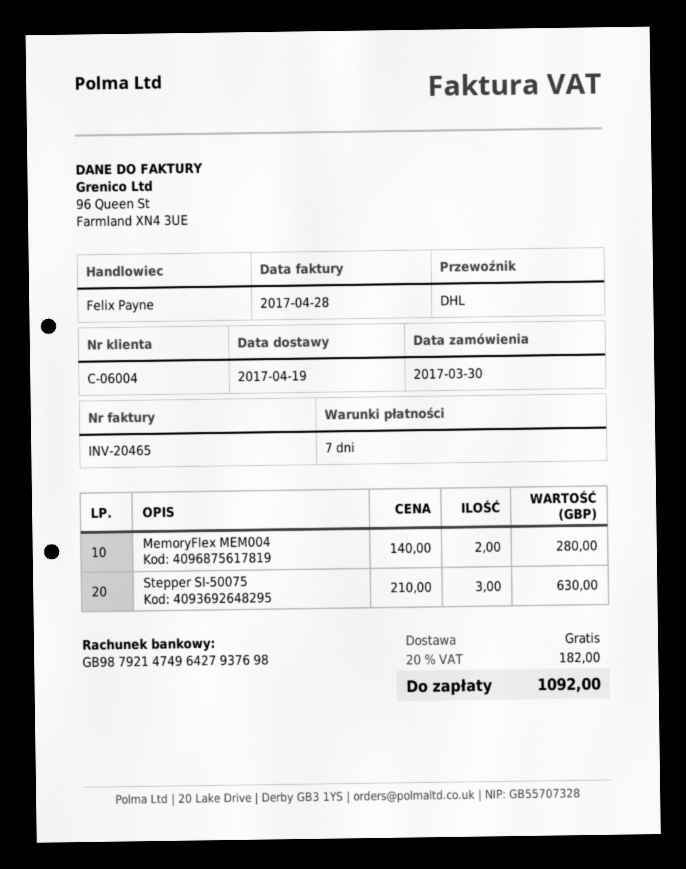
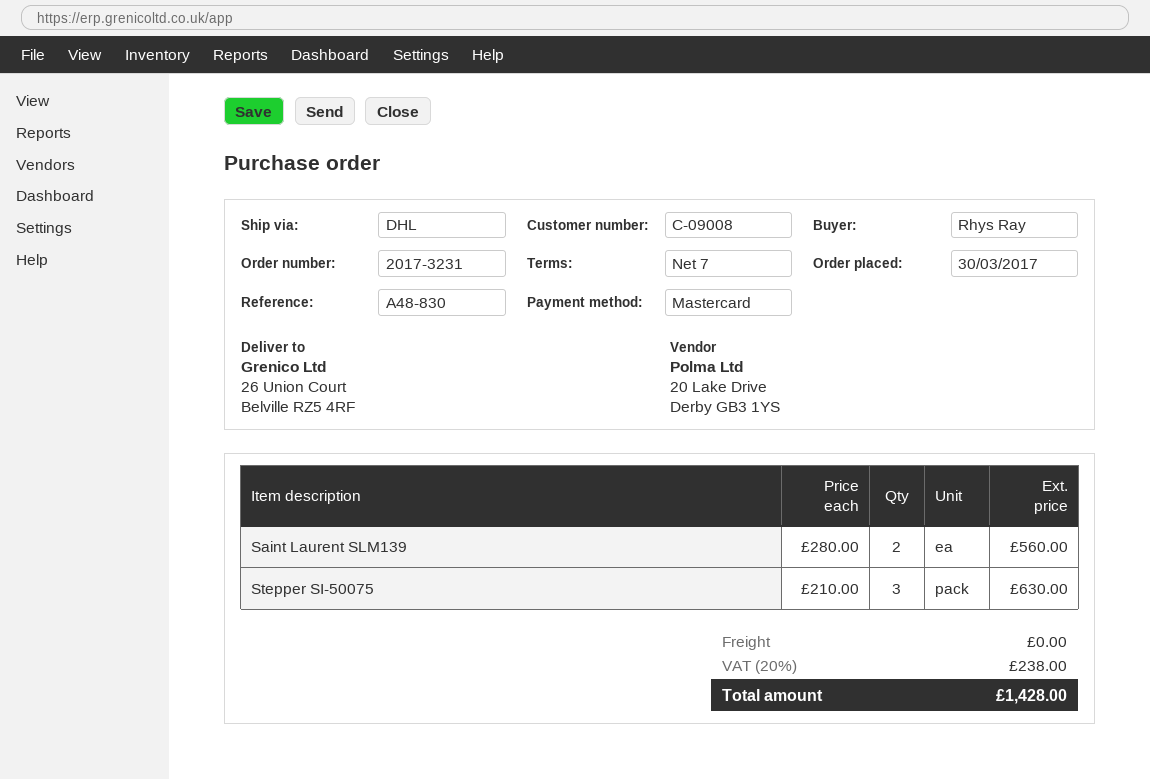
customer number: C-06004 -> C-09008
MemoryFlex MEM004: 2 x 140.00 = 280.00 -> none
Saint Laurent SLM139: none -> 2 x 280.00 = 560.00
tax: 20% = 182.00 -> 20% = 238.00
total: 1092.00 -> 1428.00

